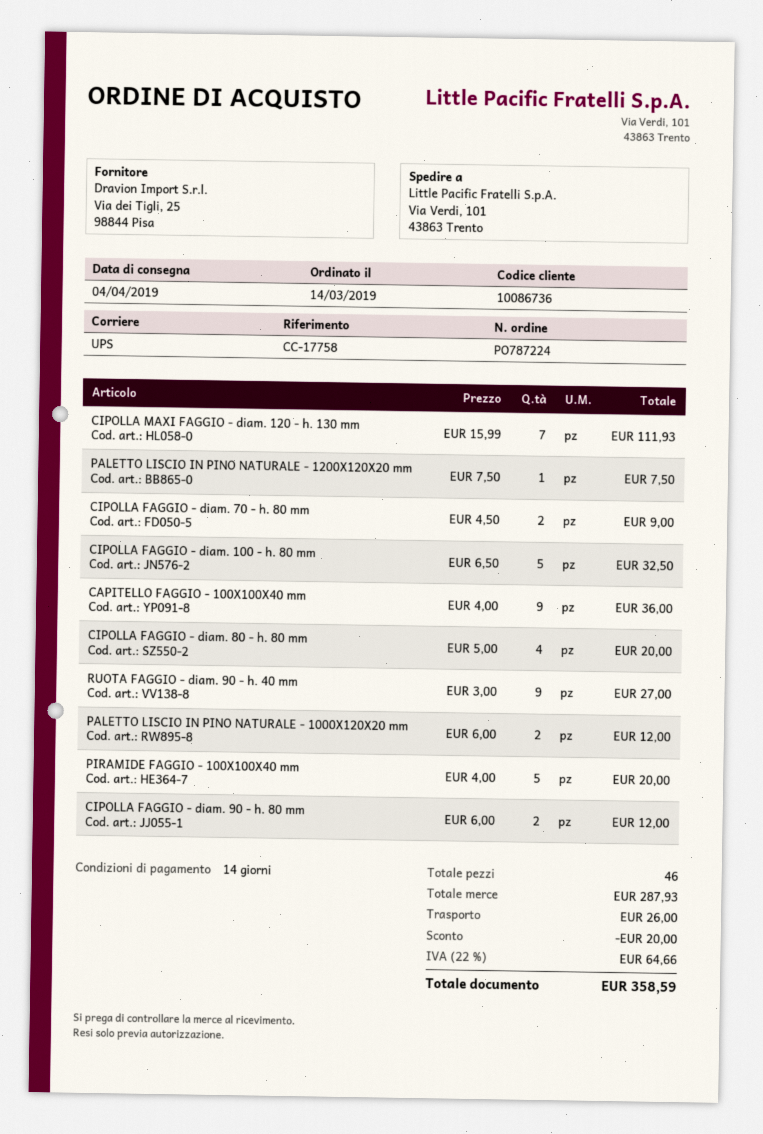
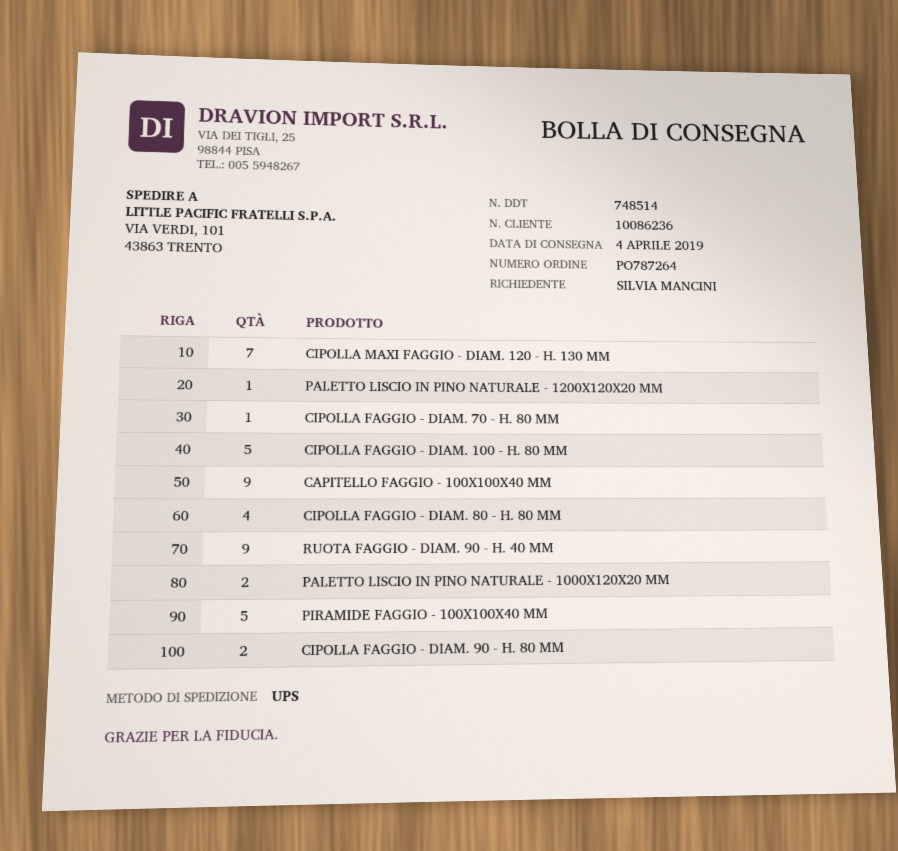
order number: PO787224 -> PO787264
customer number: 10086736 -> 10086236
CIPOLLA FAGGIO - diam. 70 - h. 80 mm: 2 -> 1

